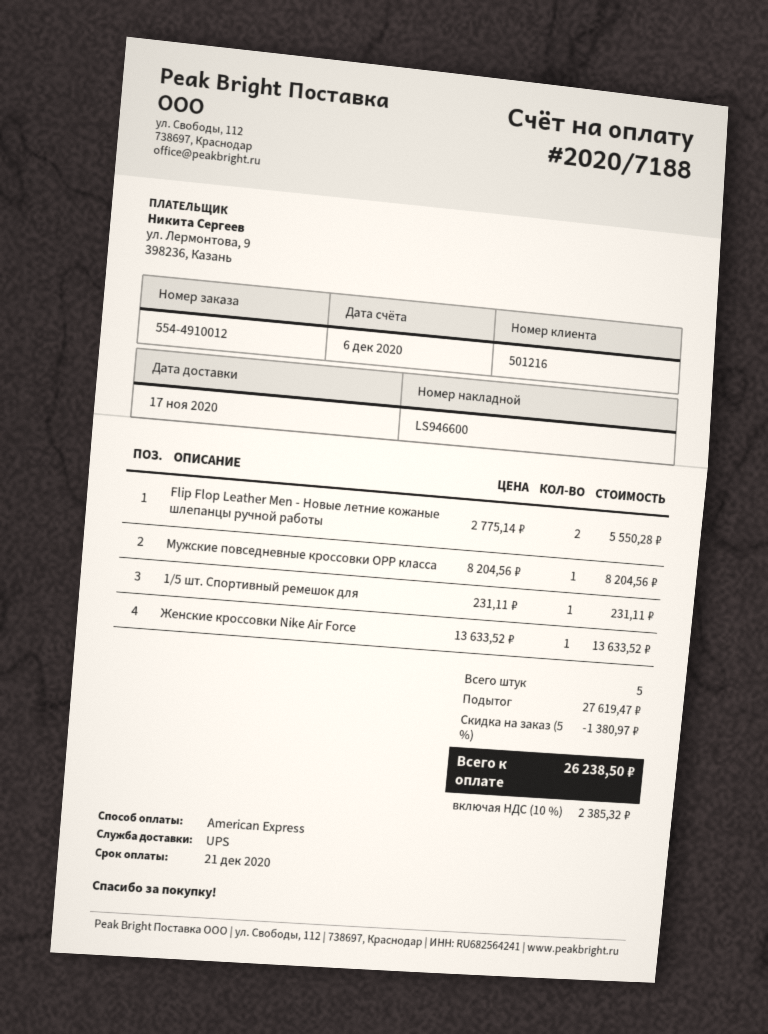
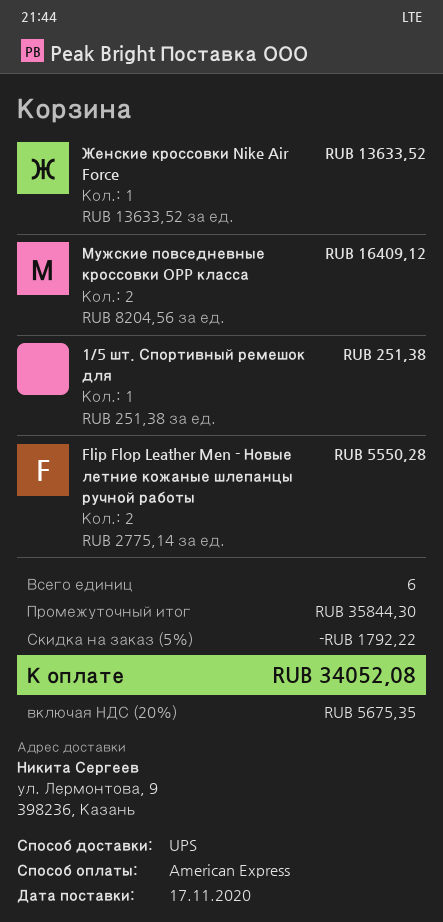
Мужские повседневные кроссовки OPP класса: 1 x 8204.56 = 8204.56 -> 2 x 8204.56 = 16409.12
1/5 шт. Спортивный ремешок для: 1 x 231.11 = 231.11 -> 1 x 251.38 = 251.38
total quantity: 5 -> 6
subtotal: 27619.47 -> 35844.30
discount: 5% = 1380.97 -> 5% = 1792.22
tax: 10% = 2385.32 -> 20% = 5675.35
total: 26238.50 -> 34052.08

